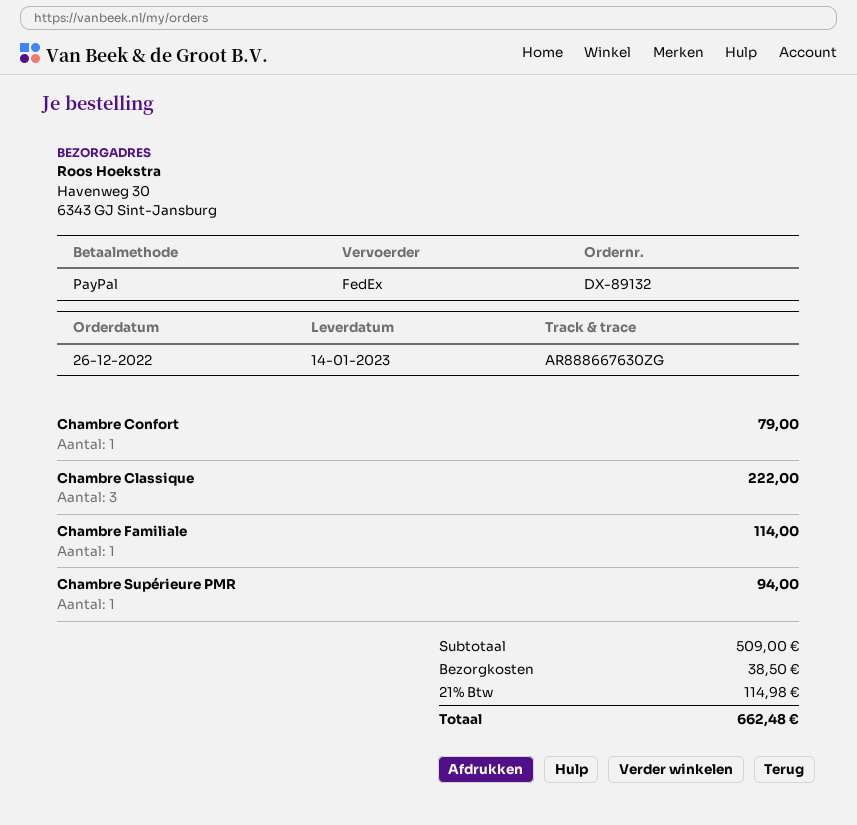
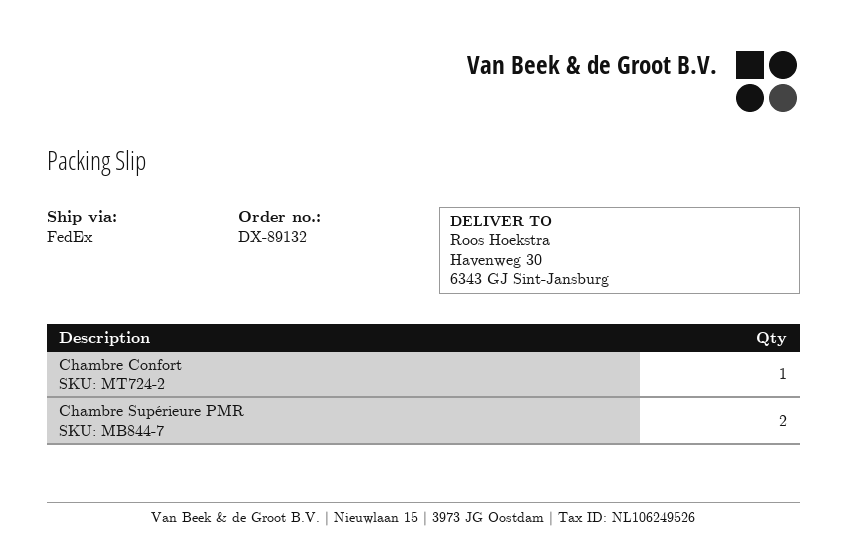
Chambre Classique: 3 -> none
Chambre Familiale: 1 -> none
Chambre Supérieure PMR: 1 -> 2

